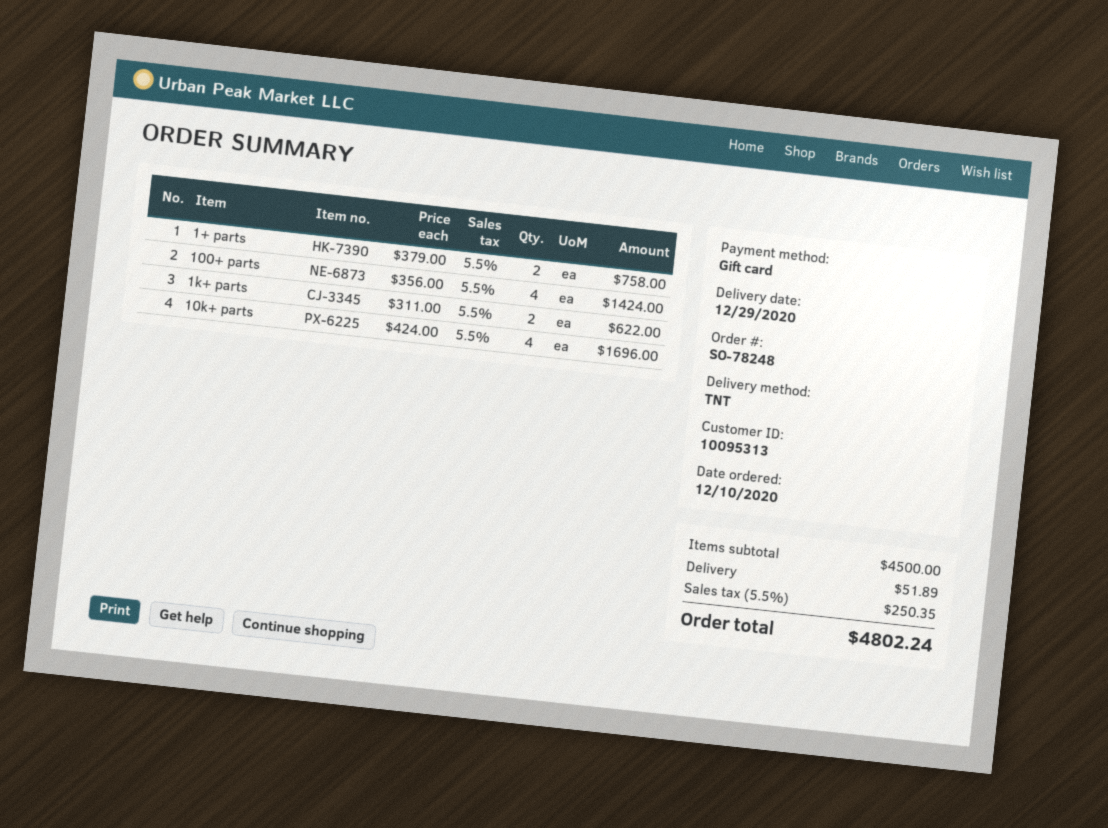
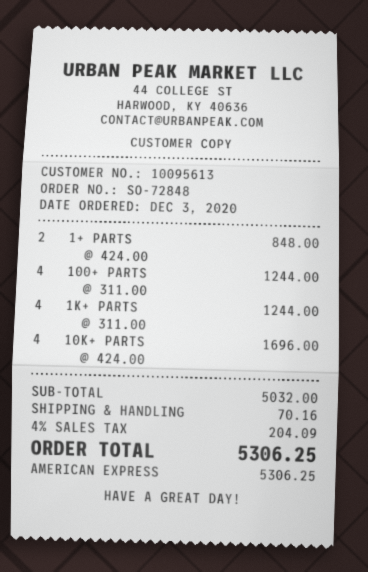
order number: SO-78248 -> SO-72848
order date: 2020-12-10 -> 2020-12-03
customer number: 10095313 -> 10095613
payment method: gift card -> American Express
1+ parts: 2 x 379.00 = 758.00 -> 2 x 424.00 = 848.00
100+ parts: 4 x 356.00 = 1424.00 -> 4 x 311.00 = 1244.00
1k+ parts: 2 x 311.00 = 622.00 -> 4 x 311.00 = 1244.00
subtotal: 4500.00 -> 5032.00
shipping: 51.89 -> 70.16
tax: 5.5% = 250.35 -> 4% = 204.09
total: 4802.24 -> 5306.25

